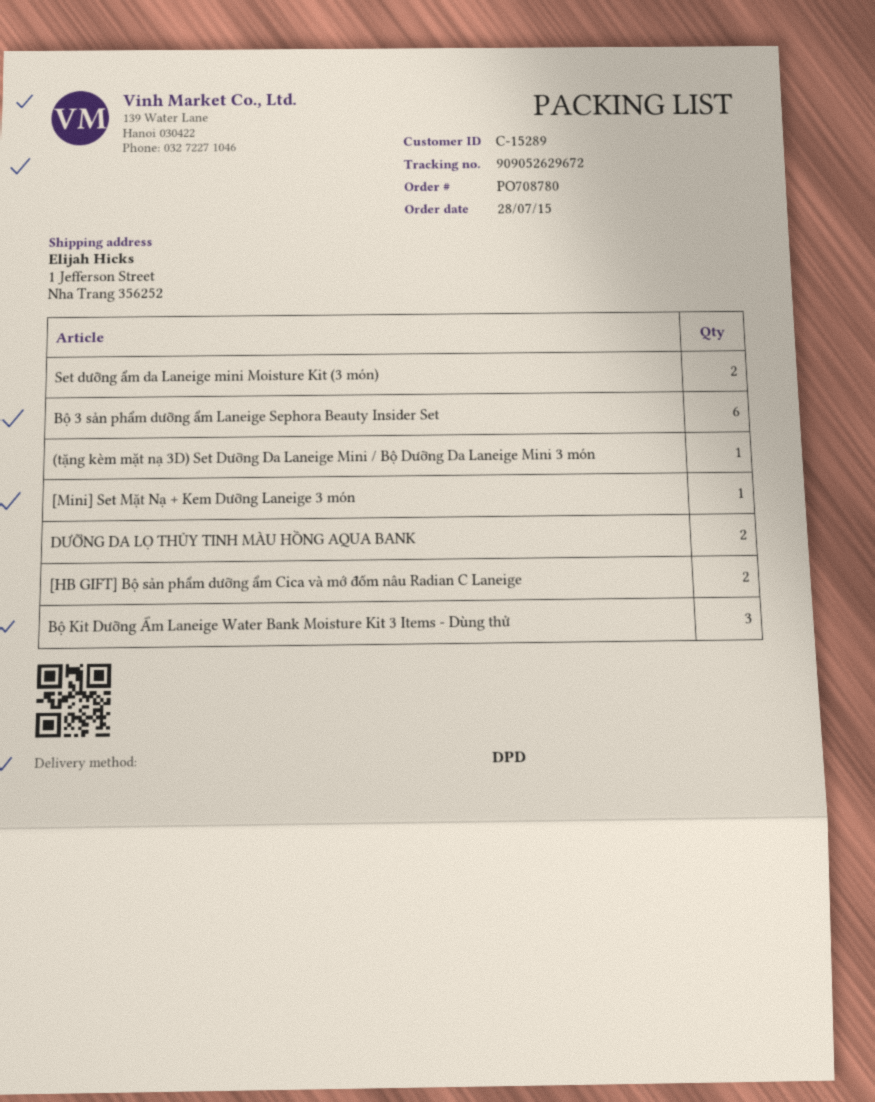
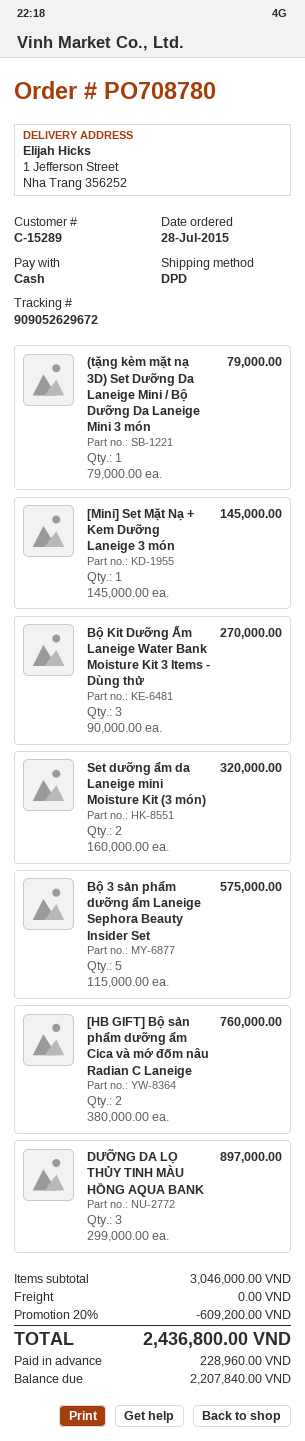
Bộ 3 sản phẩm dưỡng ẩm Laneige Sephora Beauty Insider Set: 6 -> 5
DƯỠNG DA LỌ THỦY TINH MÀU HỒNG AQUA BANK: 2 -> 3

